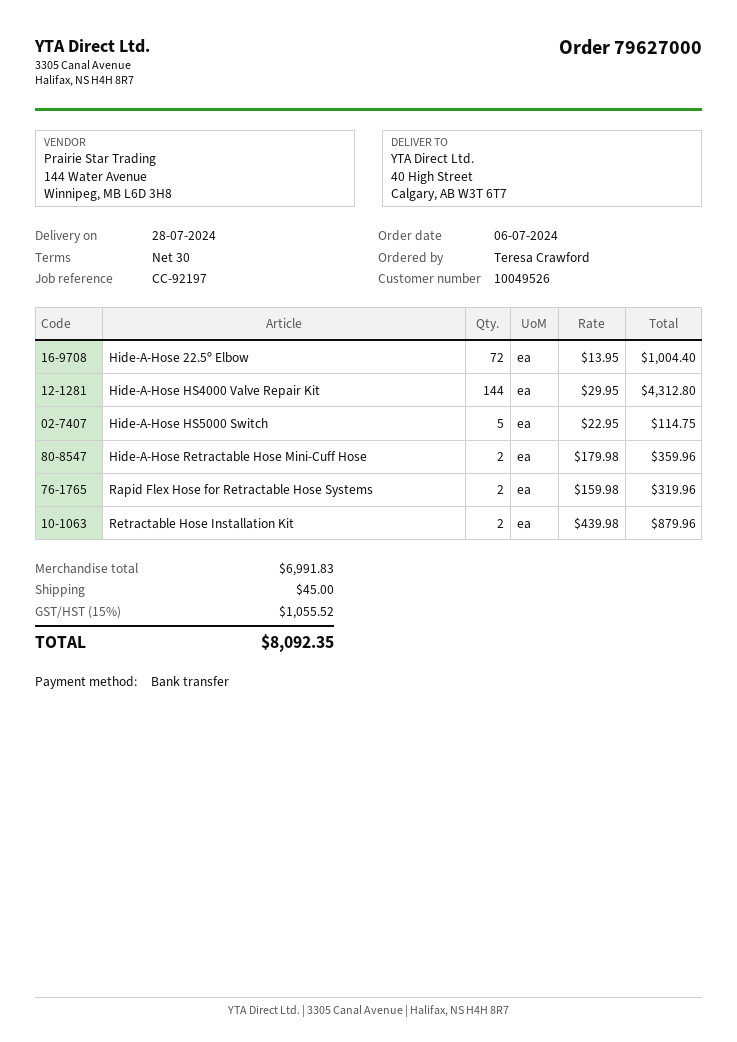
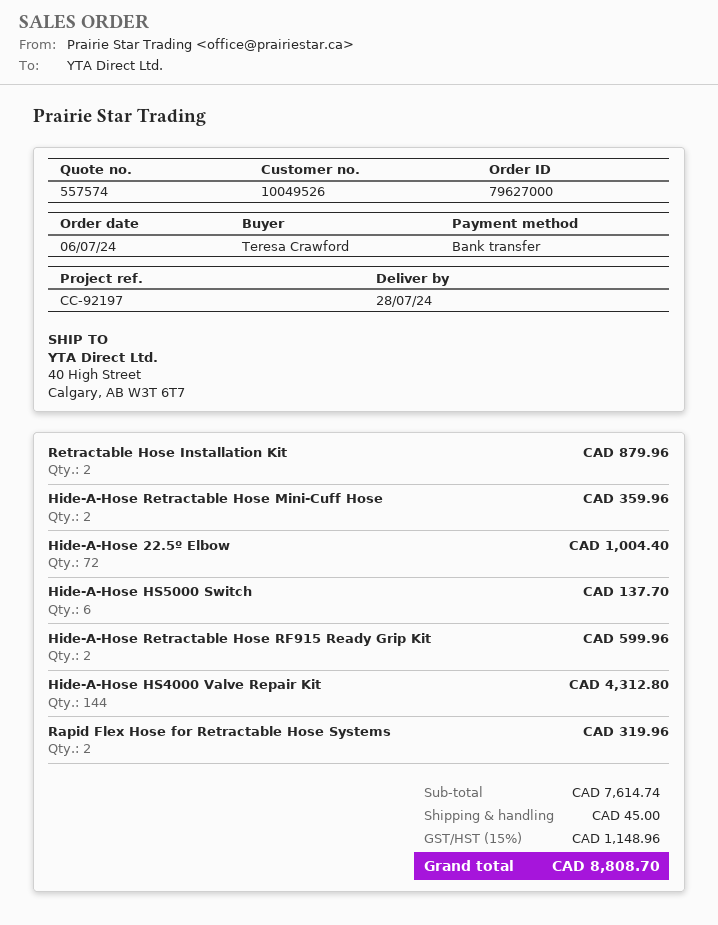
Hide-A-Hose HS5000 Switch: 5 for 114.75 -> 6 for 137.70
Hide-A-Hose Retractable Hose RF915 Ready Grip Kit: none -> 2 for 599.96
subtotal: 6991.83 -> 7614.74
tax: 15% = 1055.52 -> 15% = 1148.96
total: 8092.35 -> 8808.70

